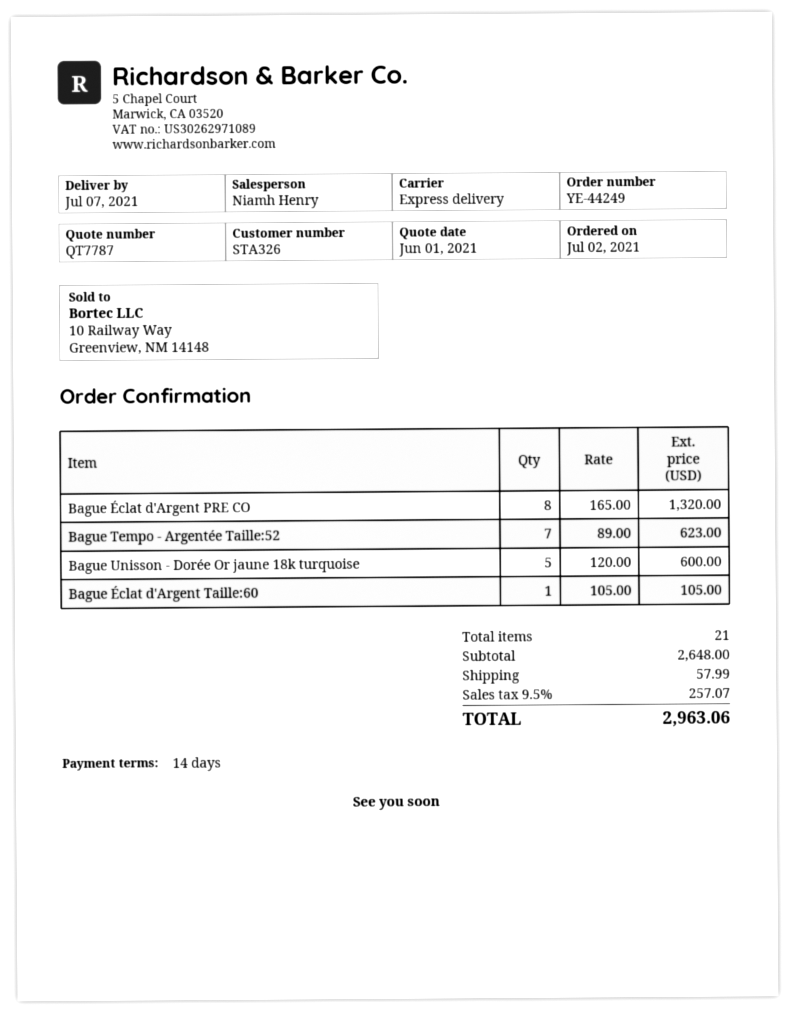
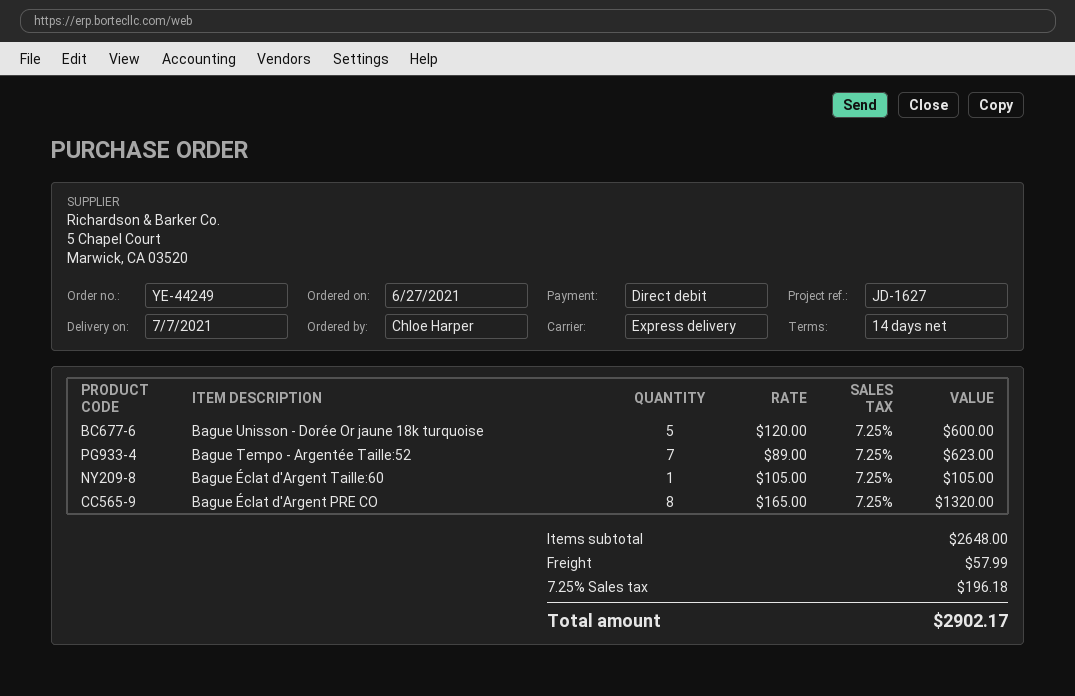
order date: 2021-07-02 -> 2021-06-27
tax: 9.5% = 257.07 -> 7.25% = 196.18
total: 2963.06 -> 2902.17

